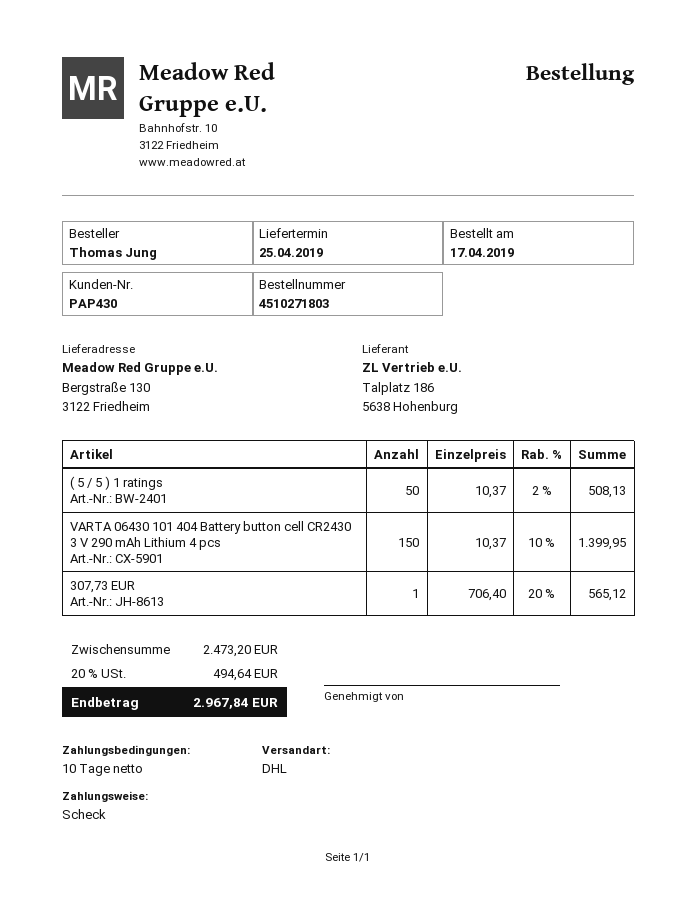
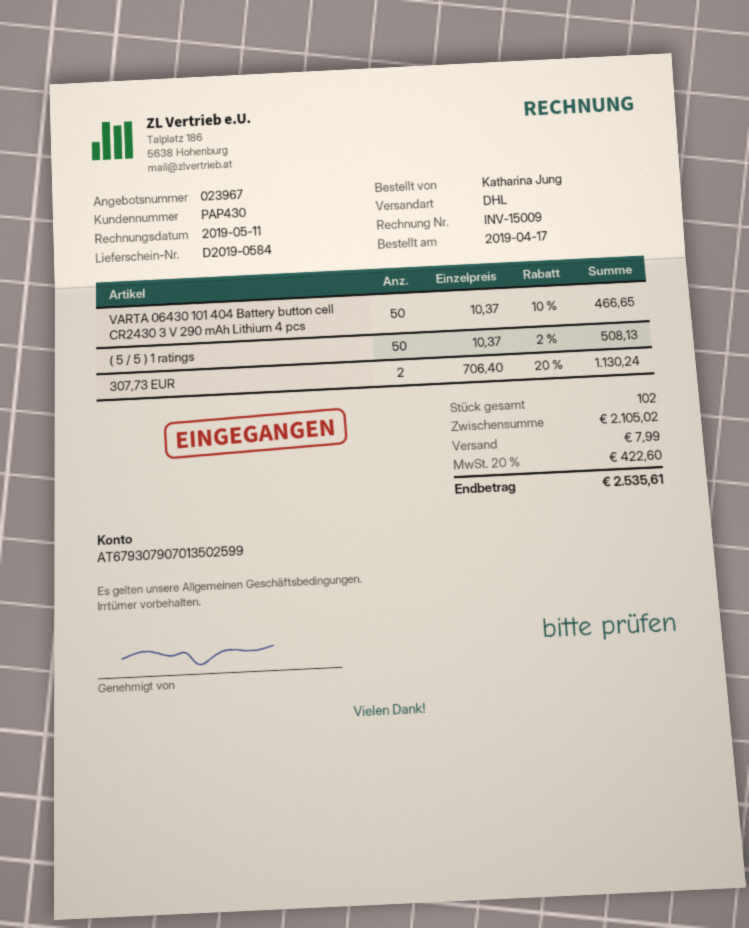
ordered by: Thomas Jung -> Katharina Jung
VARTA 06430 101 404 Battery button cell CR2430 3 V 290 mAh Lithium 4 pcs: 150 x 10.37 - 10% = 1399.95 -> 50 x 10.37 - 10% = 466.65
307,73 EUR: 1 x 706.40 - 20% = 565.12 -> 2 x 706.40 - 20% = 1130.24
subtotal: 2473.20 -> 2105.02
shipping: none -> 7.99
tax: 20% = 494.64 -> 20% = 422.60
total: 2967.84 -> 2535.61

